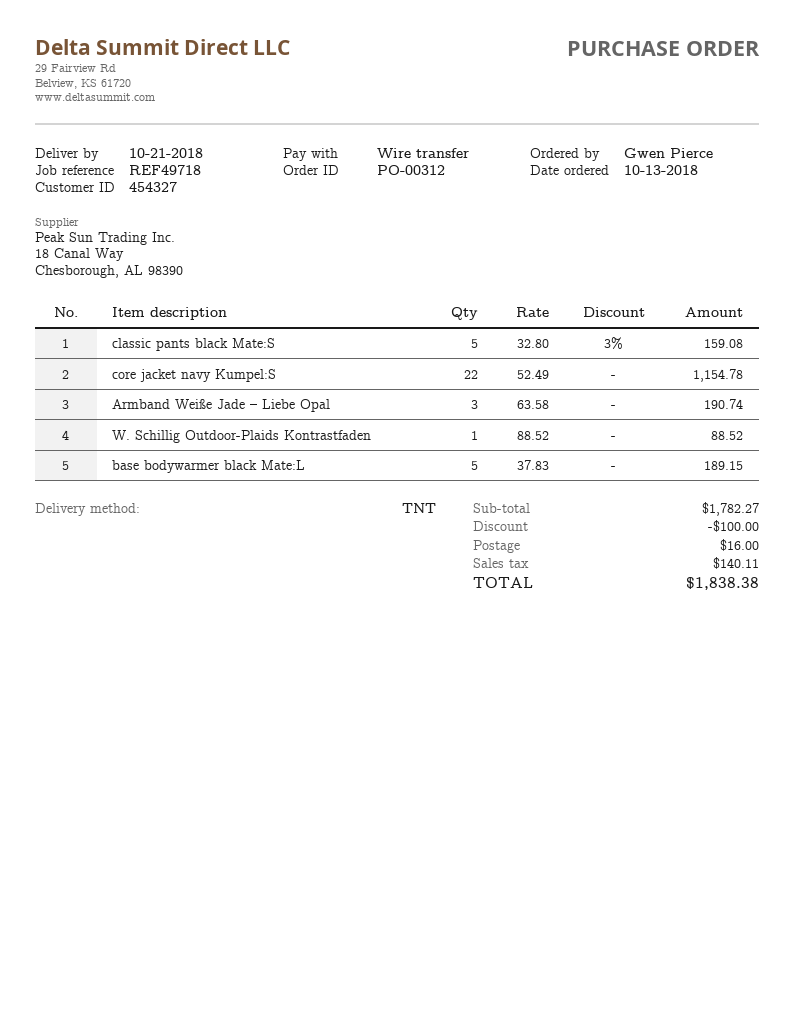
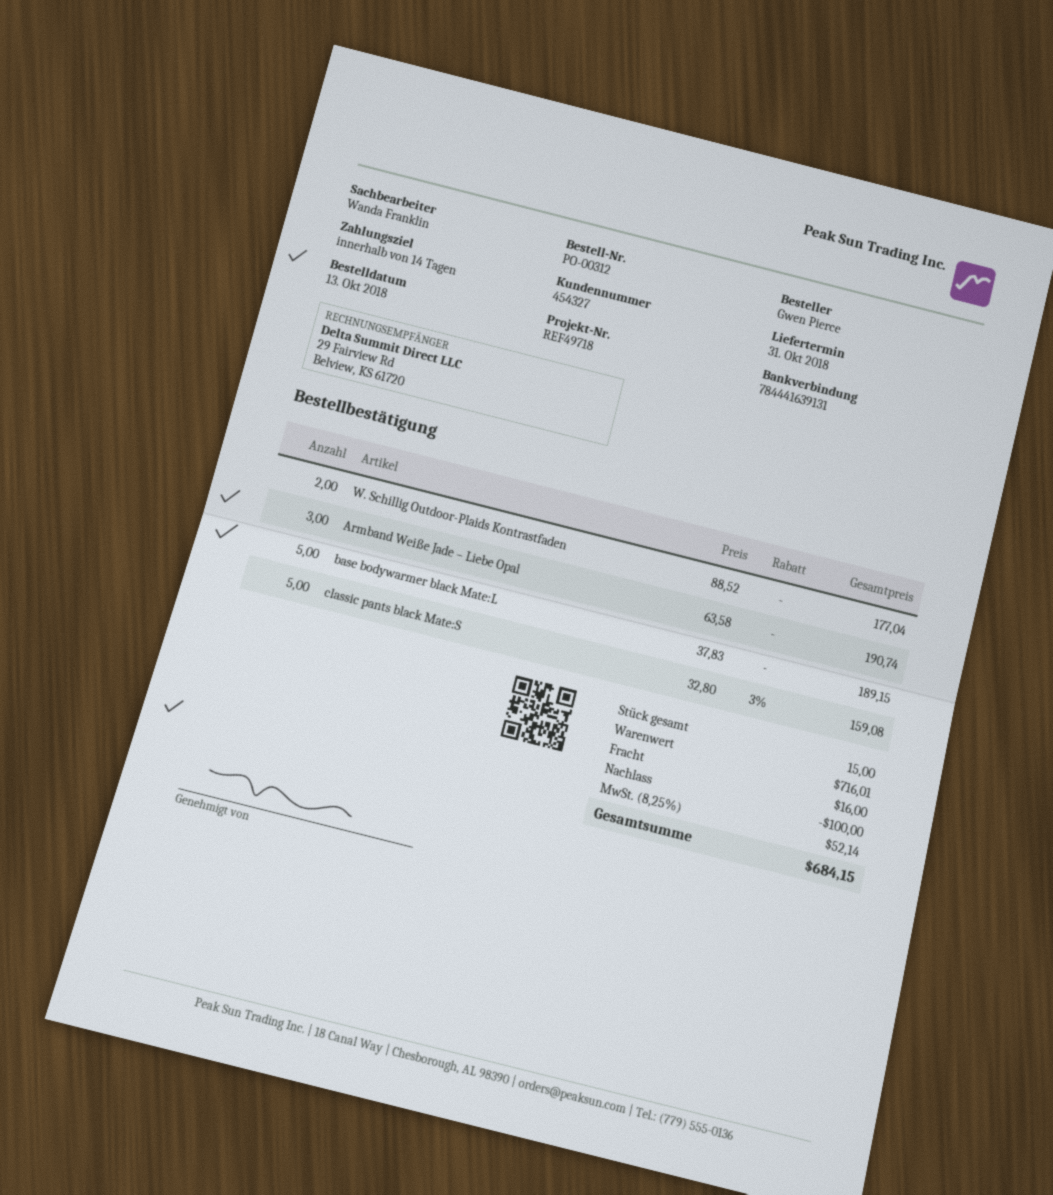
delivery date: 2018-10-21 -> 2018-10-31
core jacket navy Kumpel:S: 22 x 52.49 = 1154.78 -> none
W. Schillig Outdoor-Plaids Kontrastfaden: 1 x 88.52 = 88.52 -> 2 x 88.52 = 177.04
subtotal: 1782.27 -> 716.01
tax: 140.11 -> 52.14
total: 1838.38 -> 684.15

